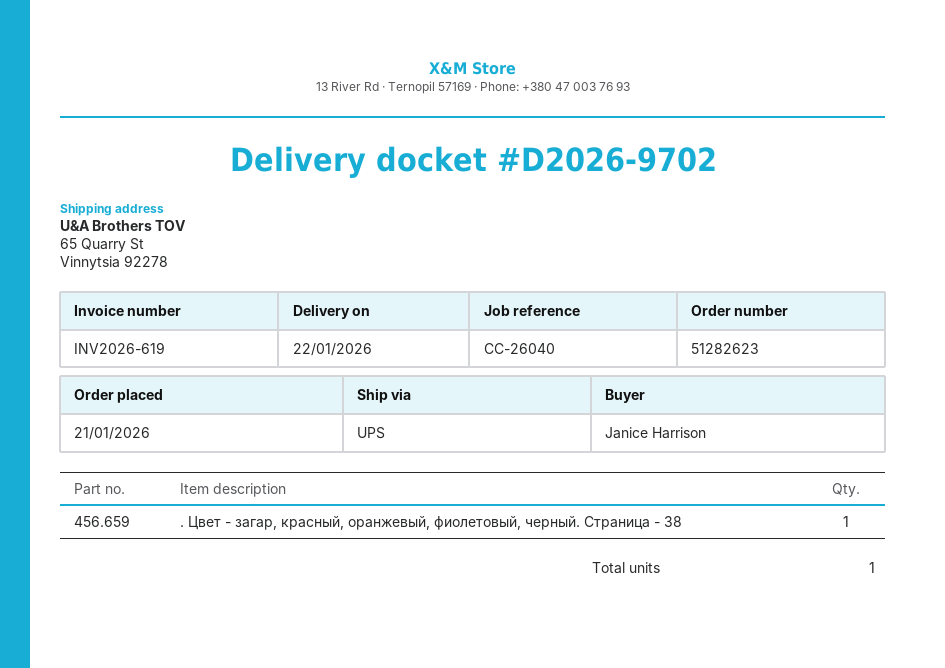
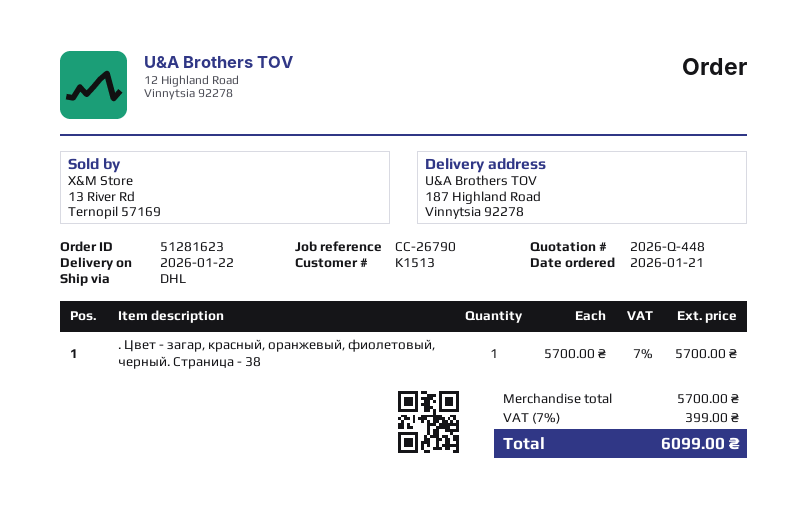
order number: 51282623 -> 51281623
reference: CC-26040 -> CC-26790
shipping method: UPS -> DHL
ship to: 65 Quarry St, Vinnytsia 92278 -> 187 Highland Road, Vinnytsia 92278

